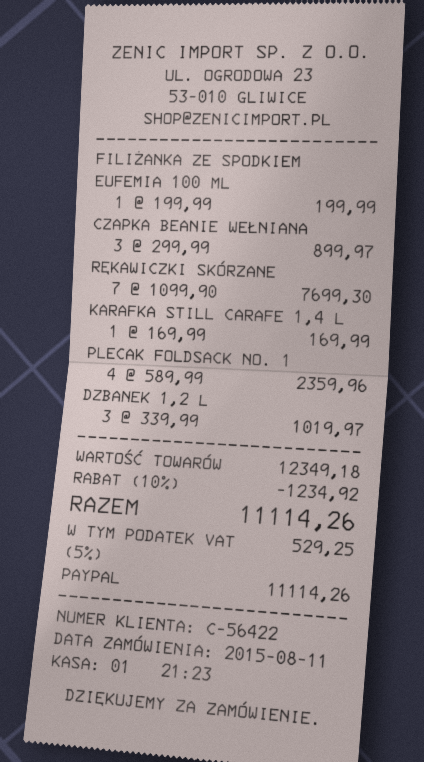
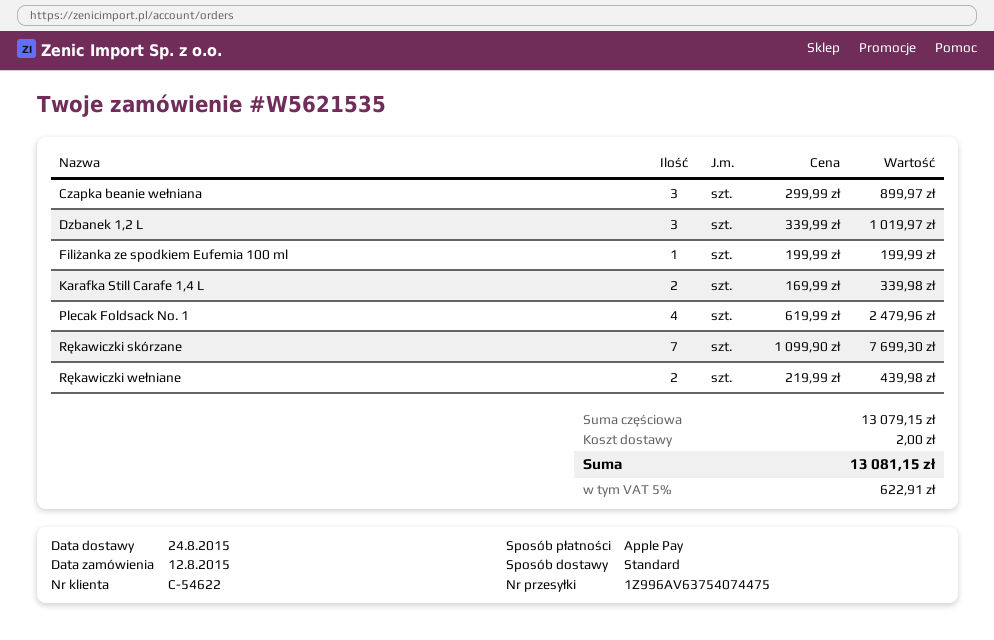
order date: 2015-08-11 -> 2015-08-12
customer number: C-56422 -> C-54622
payment method: PayPal -> Apple Pay
KARAFKA STILL CARAFE 1,4 L: 1 x 169.99 = 169.99 -> 2 x 169.99 = 339.98
PLECAK FOLDSACK NO. 1: 4 x 589.99 = 2359.96 -> 4 x 619.99 = 2479.96
Rękawiczki wełniane: none -> 2 x 219.99 = 439.98
subtotal: 12349.18 -> 13079.15
discount: 10% = 1234.92 -> none
shipping: none -> 2.00
tax: 5% = 529.25 -> 5% = 622.91
total: 11114.26 -> 13081.15

